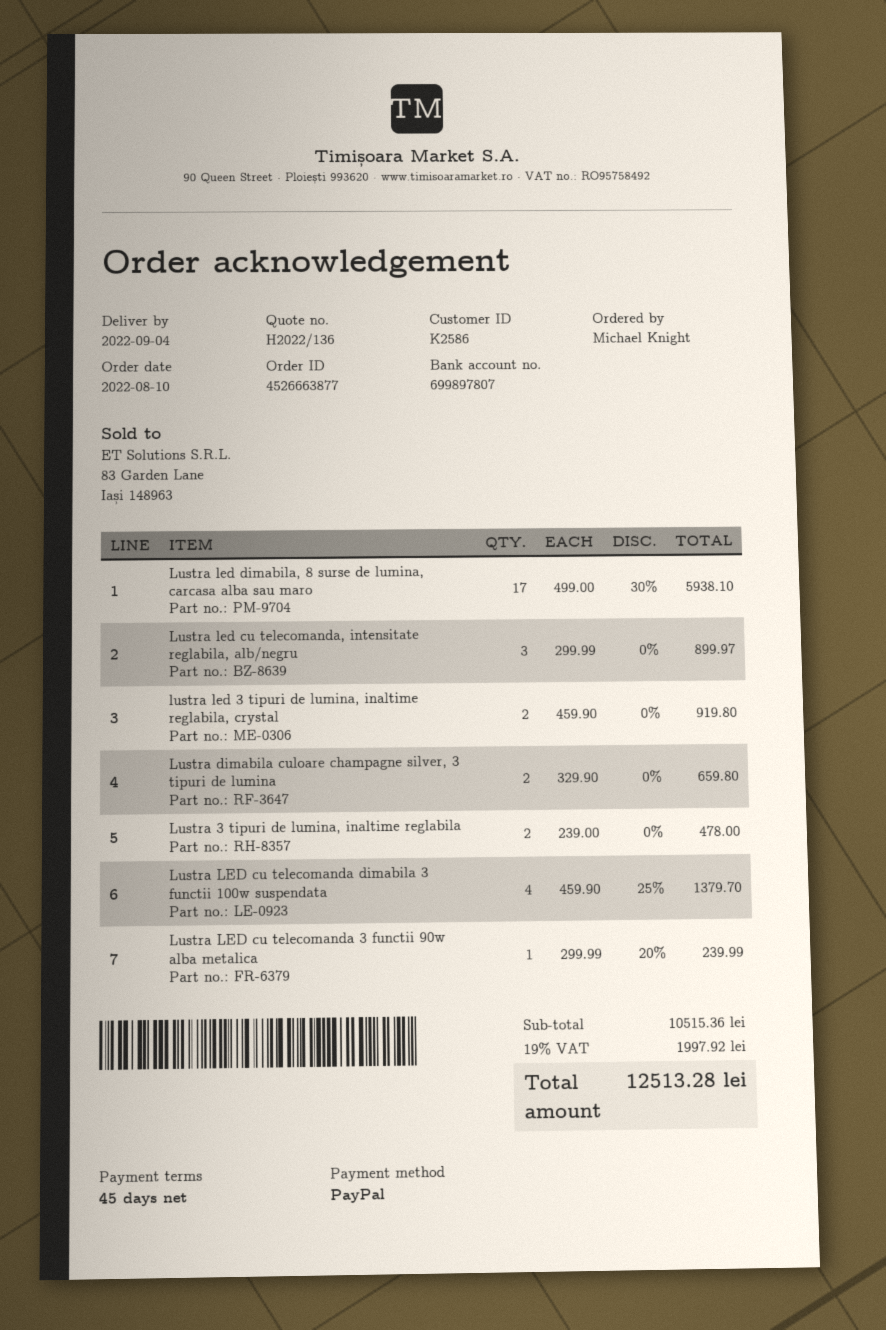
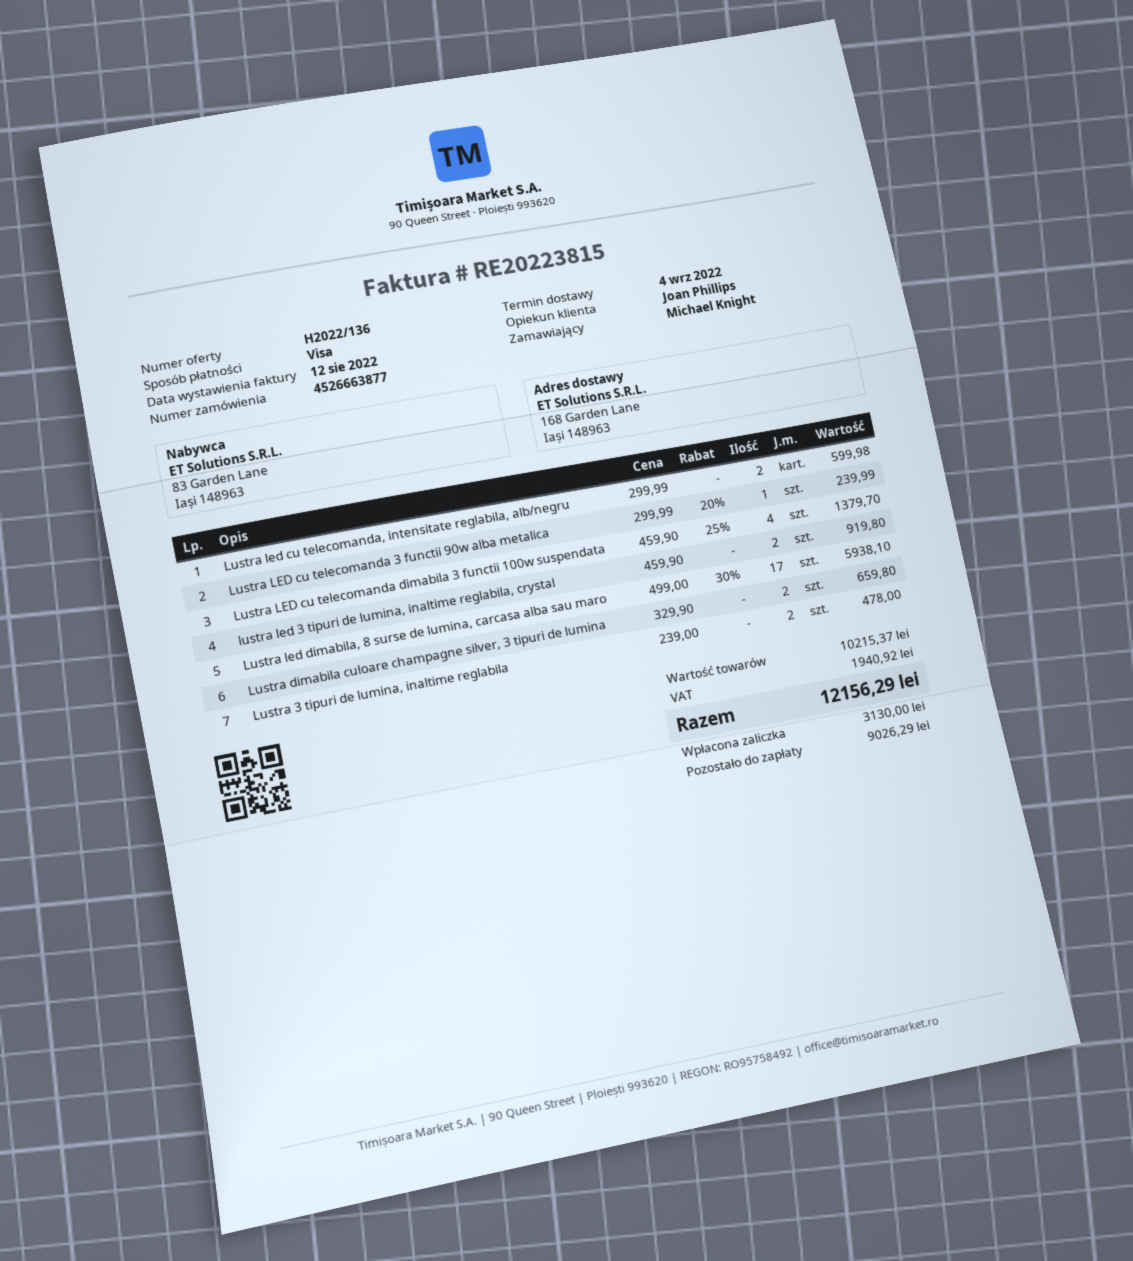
payment method: PayPal -> Visa
Lustra led cu telecomanda, intensitate reglabila, alb/negru: 3 x 299.99 = 899.97 -> 2 x 299.99 = 599.98
subtotal: 10515.36 -> 10215.37
tax: 1997.92 -> 1940.92
total: 12513.28 -> 12156.29

